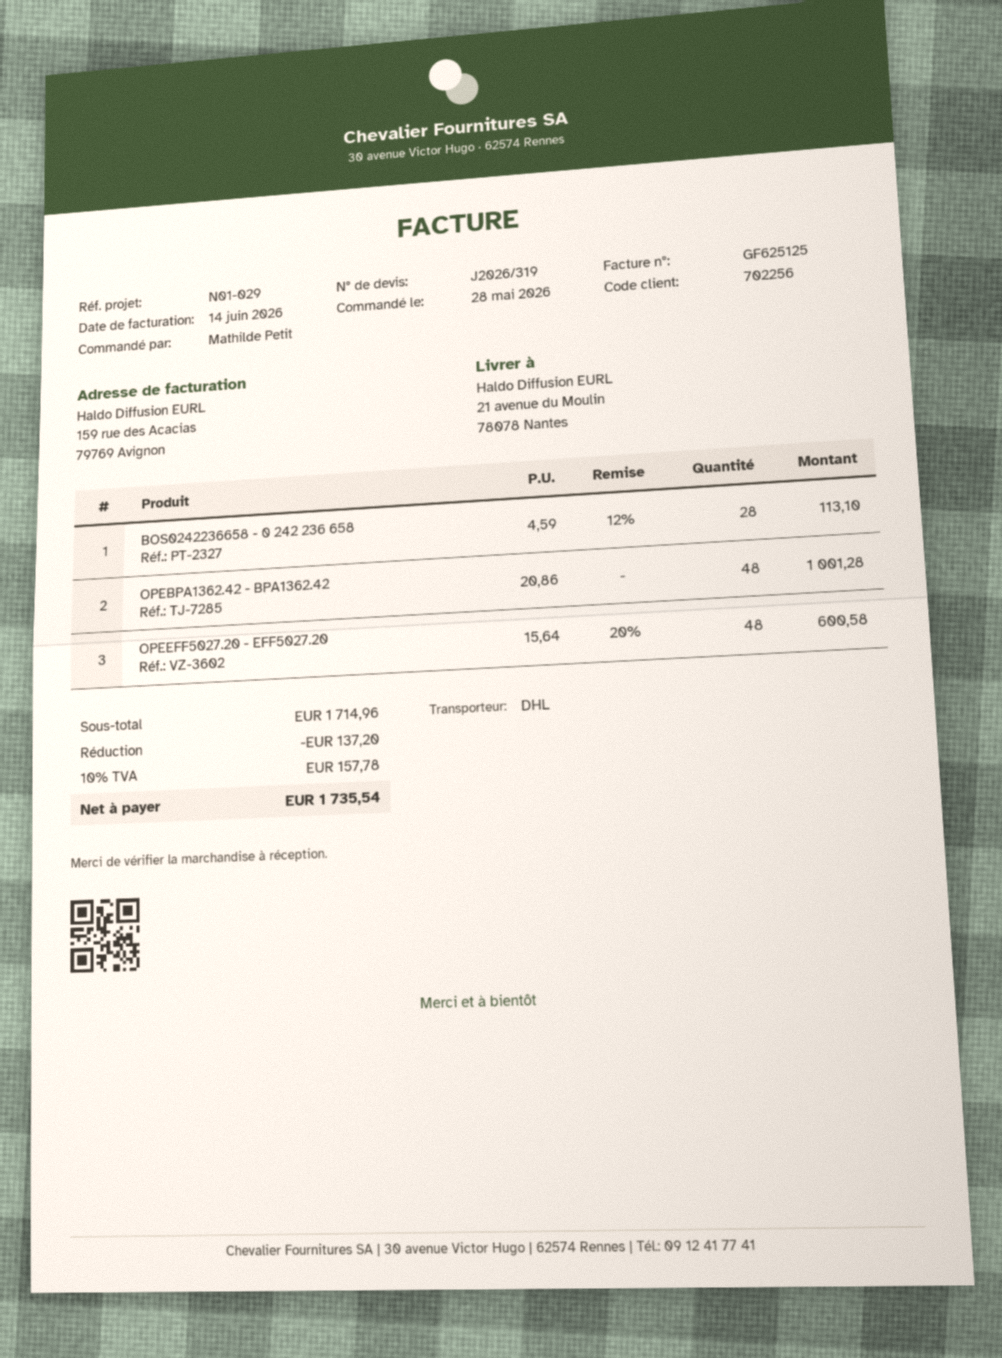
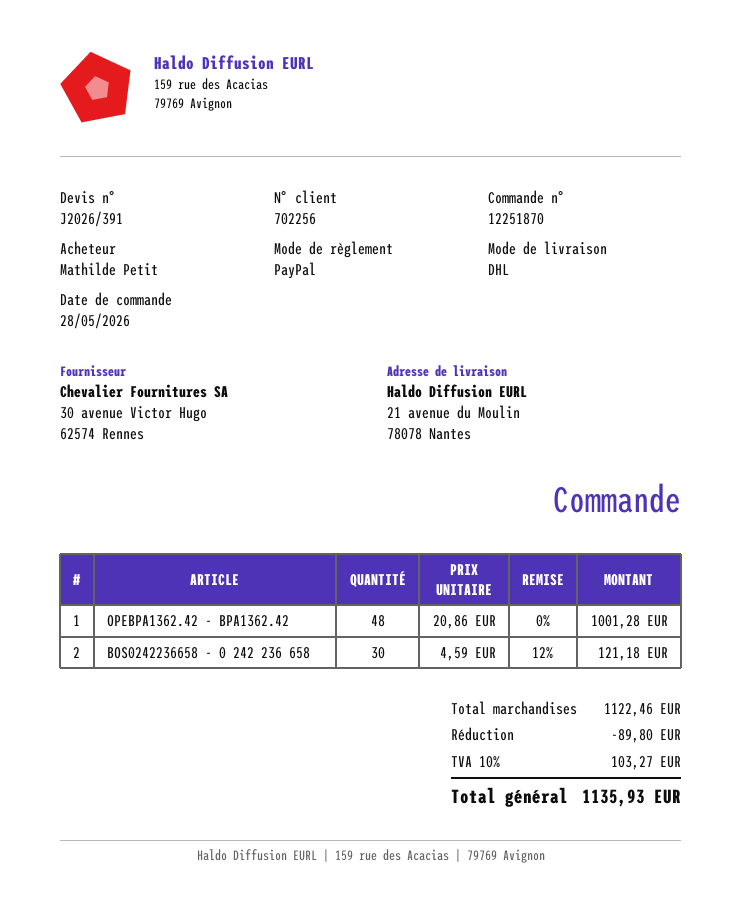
quote number: J2026/319 -> J2026/391
BOS0242236658 - 0 242 236 658: 28 x 4.59 - 12% = 113.10 -> 30 x 4.59 - 12% = 121.18
OPEEFF5027.20 - EFF5027.20: 48 x 15.64 - 20% = 600.58 -> none
subtotal: 1714.96 -> 1122.46
discount: 137.20 -> 89.80
tax: 10% = 157.78 -> 10% = 103.27
total: 1735.54 -> 1135.93

